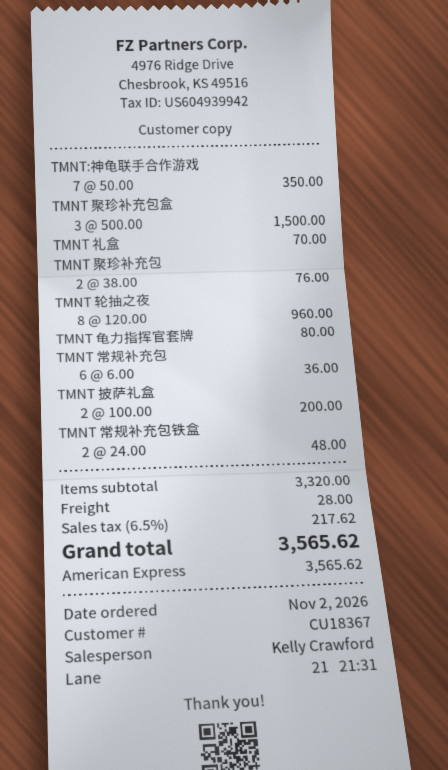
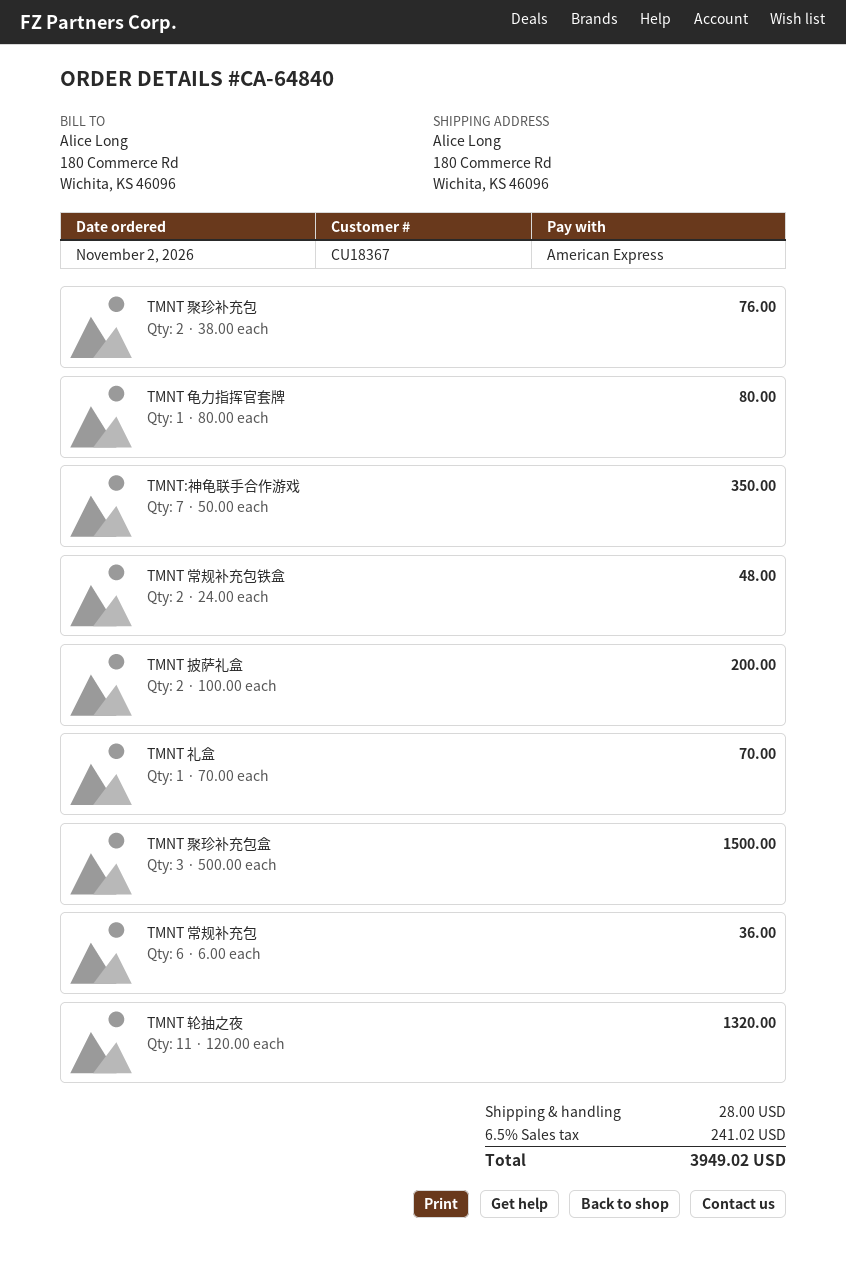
TMNT 轮抽之夜: 8 x 120.00 = 960.00 -> 11 x 120.00 = 1320.00
tax: 6.5% = 217.62 -> 6.5% = 241.02
total: 3565.62 -> 3949.02

